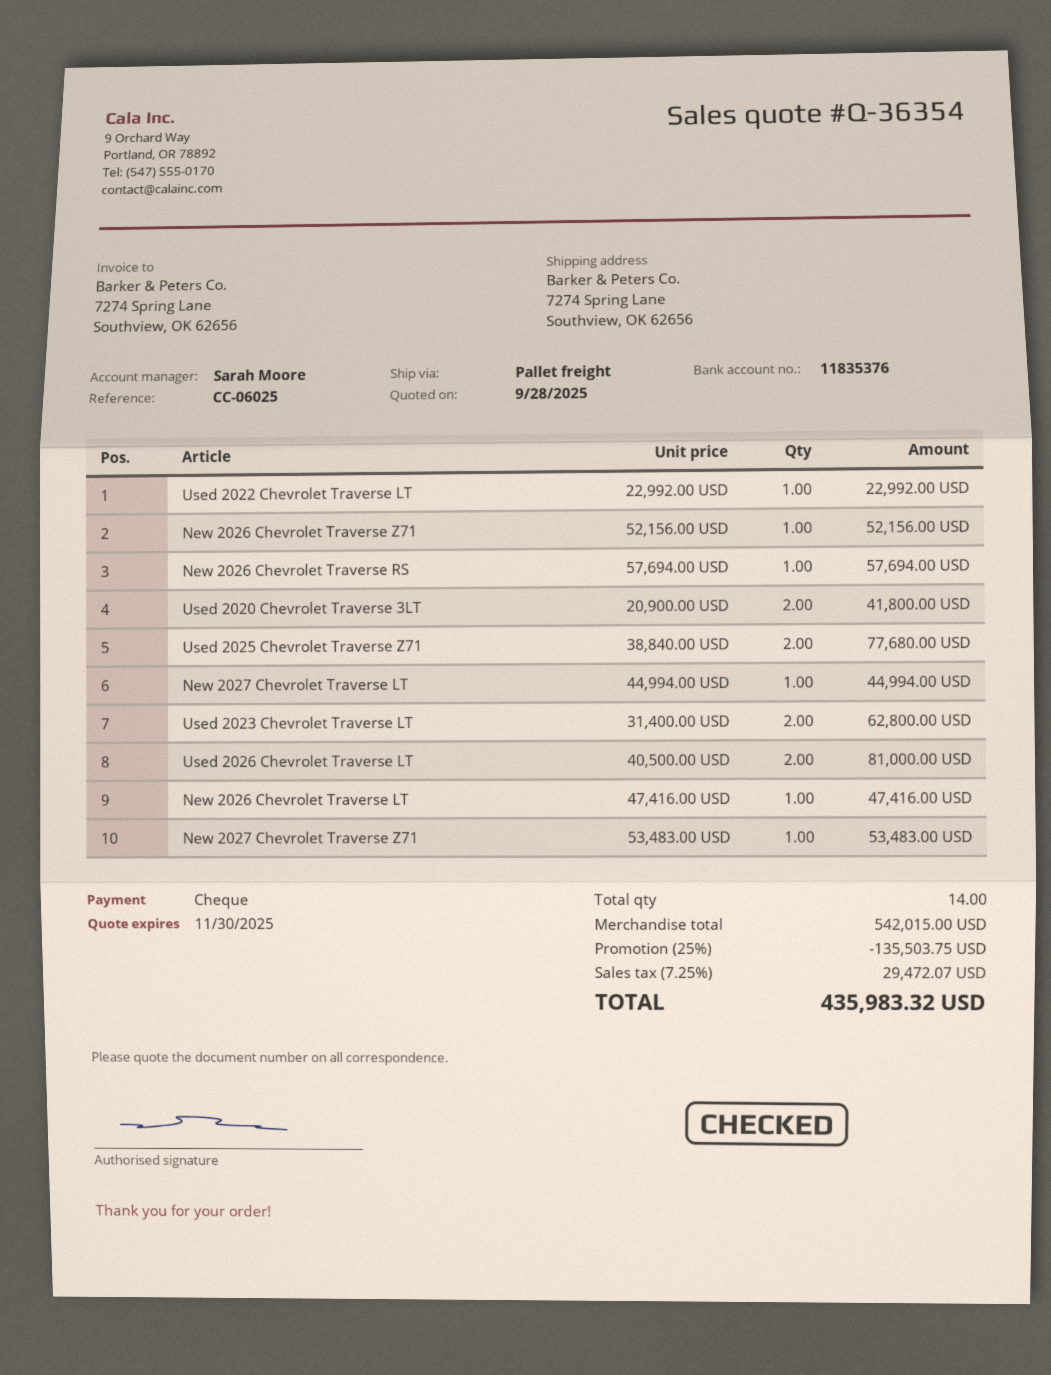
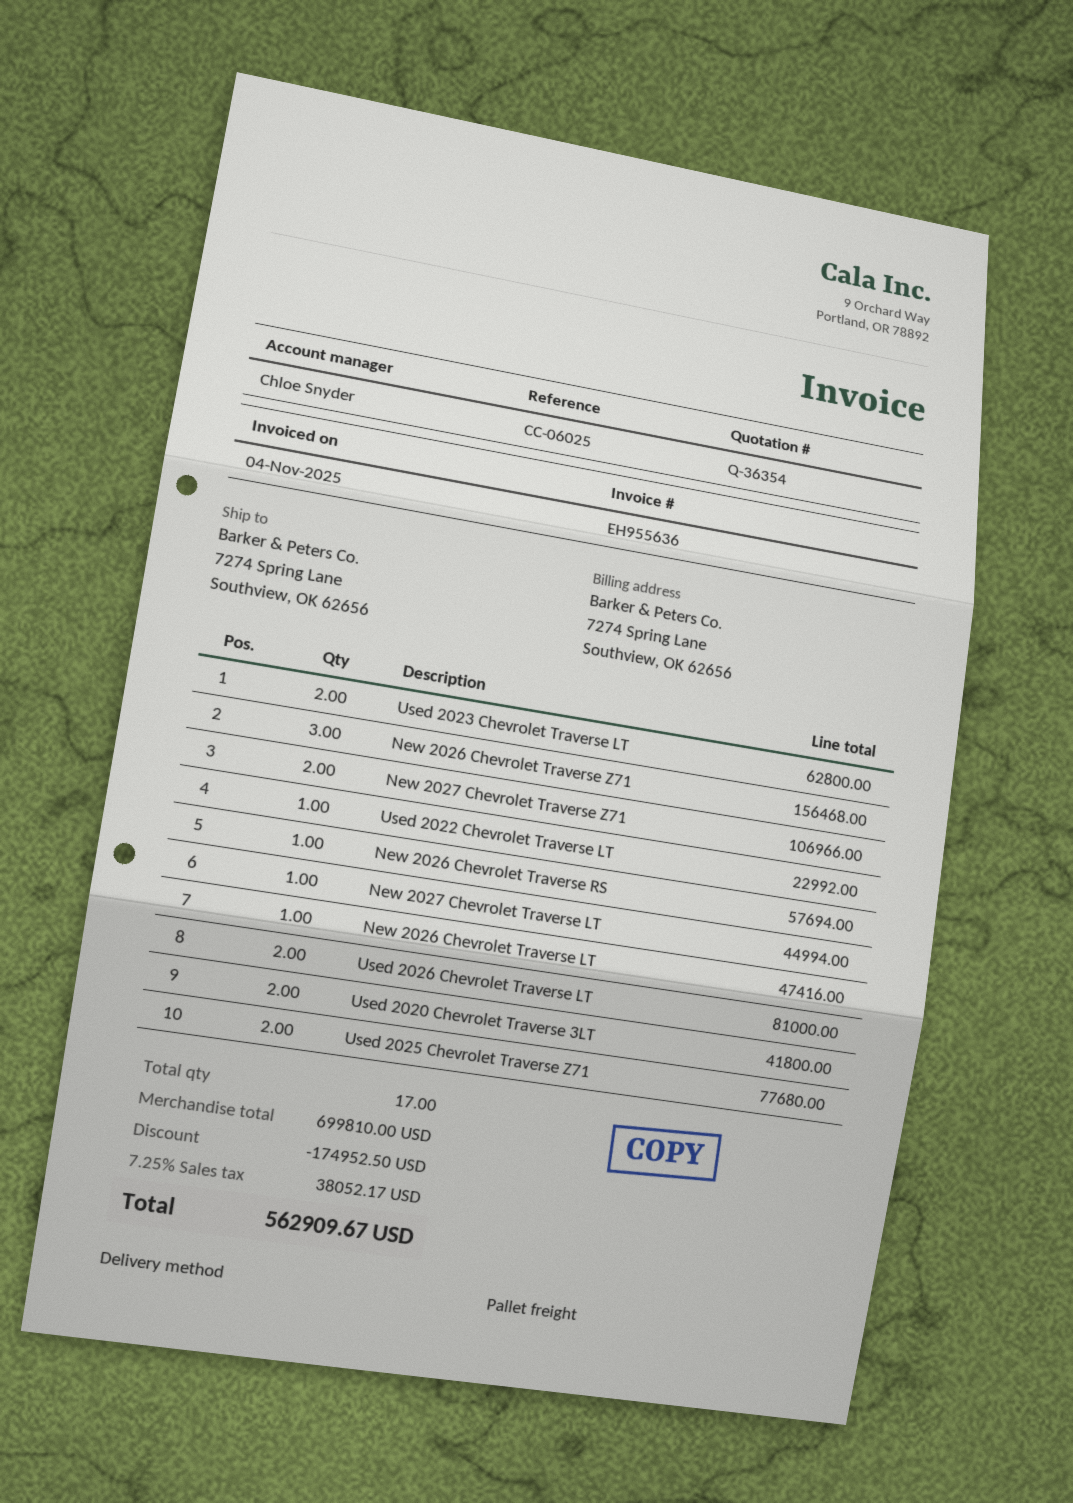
sales rep: Sarah Moore -> Chloe Snyder
New 2026 Chevrolet Traverse Z71: 1 for 52156.00 -> 3 for 156468.00
New 2027 Chevrolet Traverse Z71: 1 for 53483.00 -> 2 for 106966.00
total quantity: 14 -> 17
subtotal: 542015.00 -> 699810.00
discount: 135503.75 -> 174952.50
tax: 7.25% = 29472.07 -> 7.25% = 38052.17
total: 435983.32 -> 562909.67

